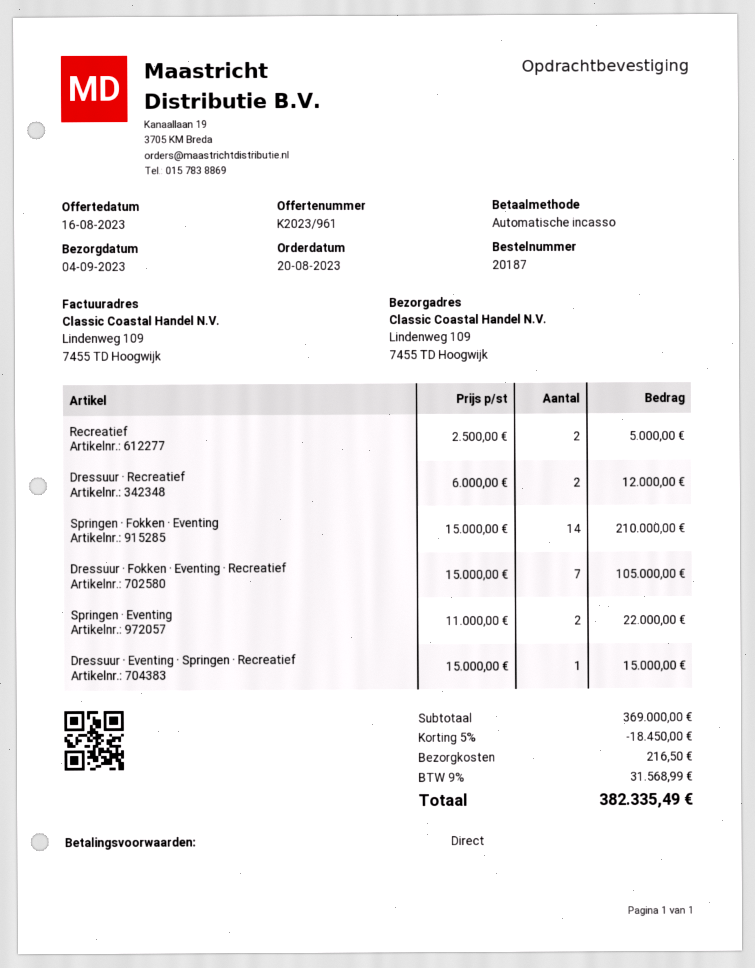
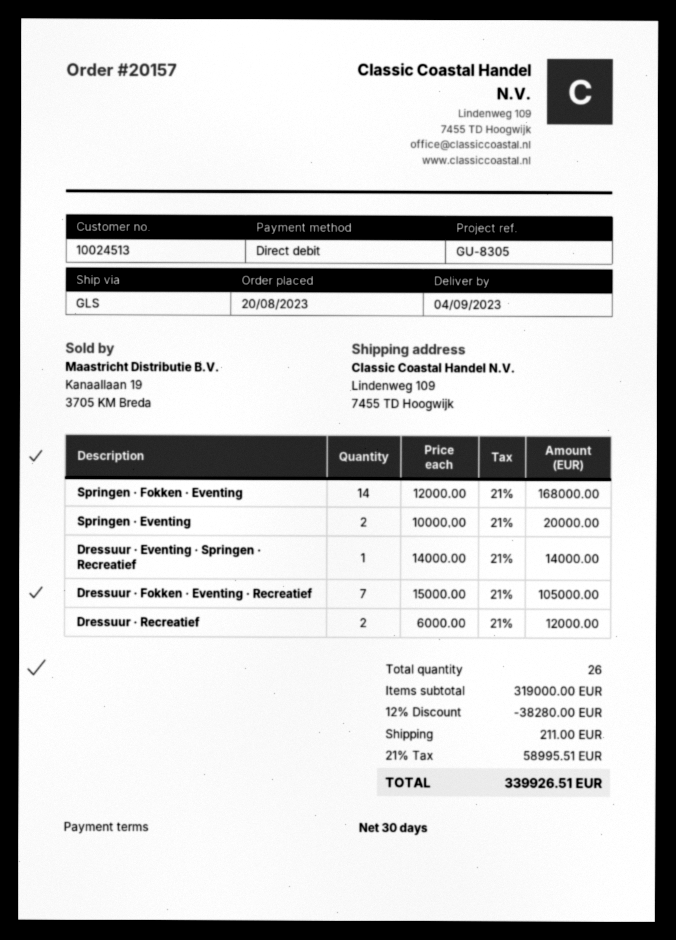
order number: 20187 -> 20157
payment terms: on receipt -> 30 days
Recreatief: 2 x 2500.00 = 5000.00 -> none
Springen · Fokken · Eventing: 14 x 15000.00 = 210000.00 -> 14 x 12000.00 = 168000.00
Springen · Eventing: 2 x 11000.00 = 22000.00 -> 2 x 10000.00 = 20000.00
Dressuur · Eventing · Springen · Recreatief: 1 x 15000.00 = 15000.00 -> 1 x 14000.00 = 14000.00
subtotal: 369000.00 -> 319000.00
discount: 5% = 18450.00 -> 12% = 38280.00
shipping: 216.50 -> 211.00
tax: 9% = 31568.99 -> 21% = 58995.51
total: 382335.49 -> 339926.51

